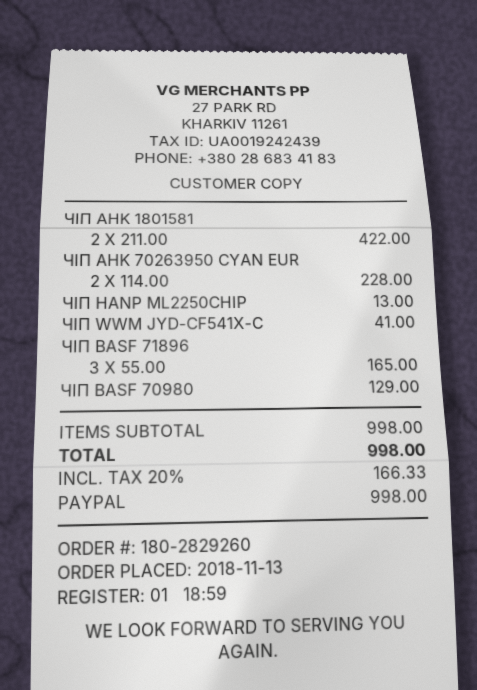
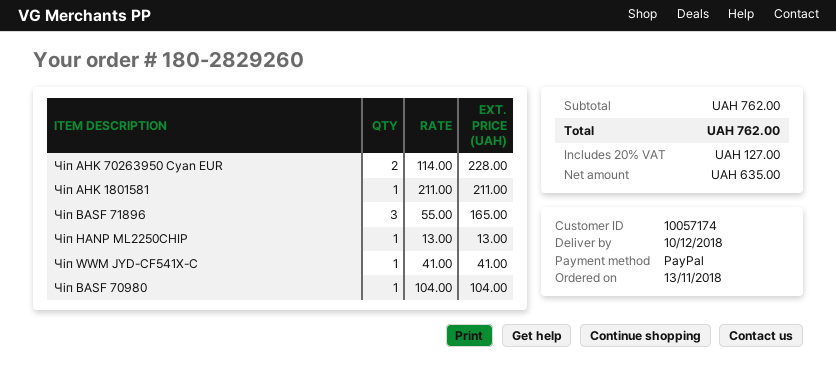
ЧІП AHK 1801581: 2 x 211.00 = 422.00 -> 1 x 211.00 = 211.00
ЧІП BASF 70980: 1 x 129.00 = 129.00 -> 1 x 104.00 = 104.00
subtotal: 998.00 -> 762.00
tax: 20% = 166.33 -> 20% = 127.00
total: 998.00 -> 762.00

